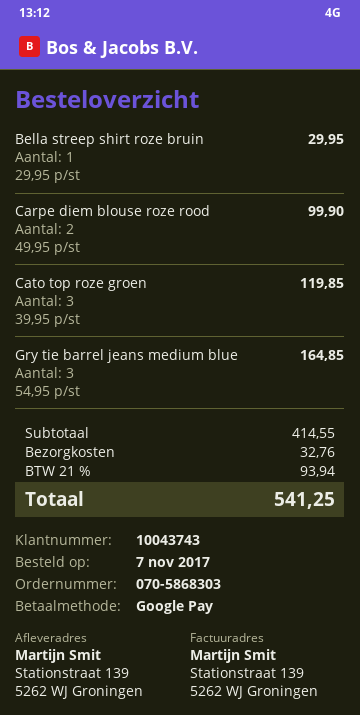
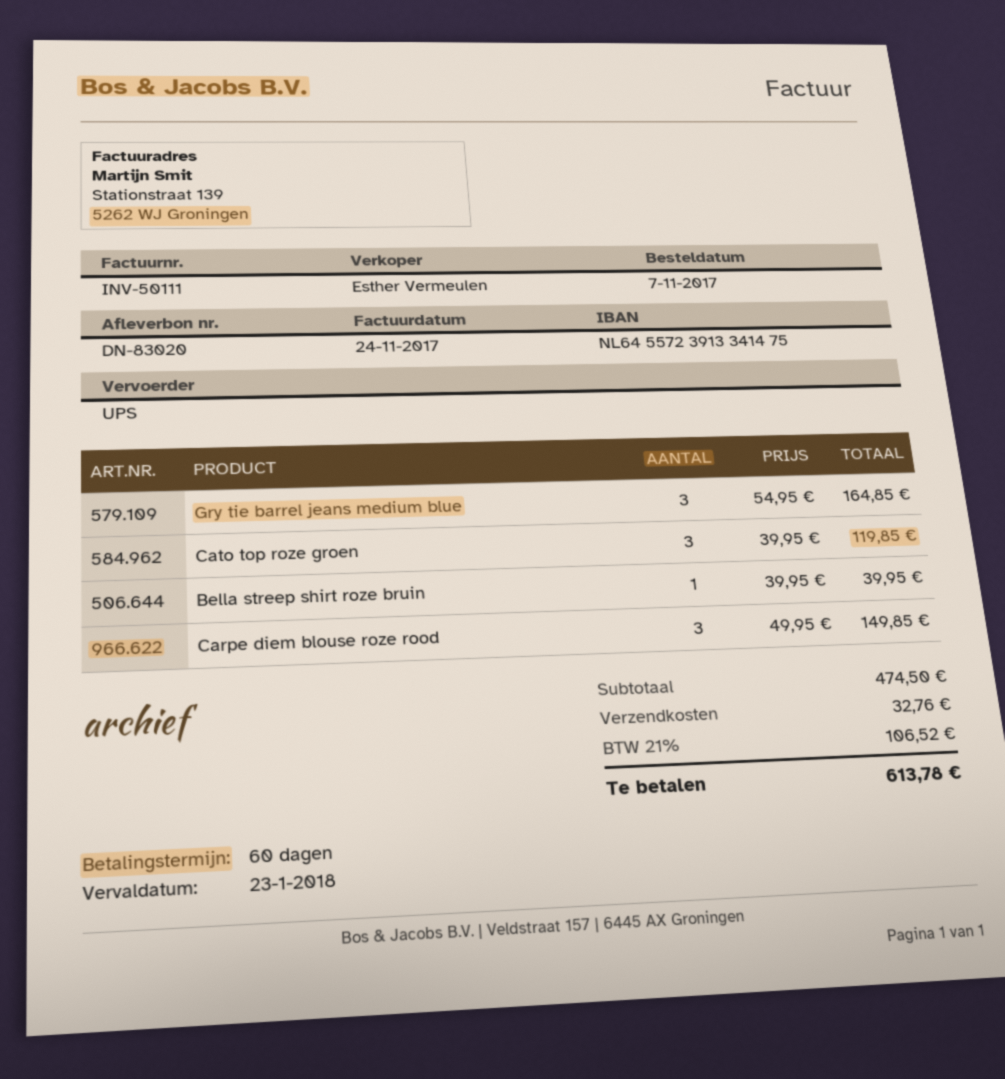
Bella streep shirt roze bruin: 1 x 29.95 = 29.95 -> 1 x 39.95 = 39.95
Carpe diem blouse roze rood: 2 x 49.95 = 99.90 -> 3 x 49.95 = 149.85
subtotal: 414.55 -> 474.50
tax: 21% = 93.94 -> 21% = 106.52
total: 541.25 -> 613.78

